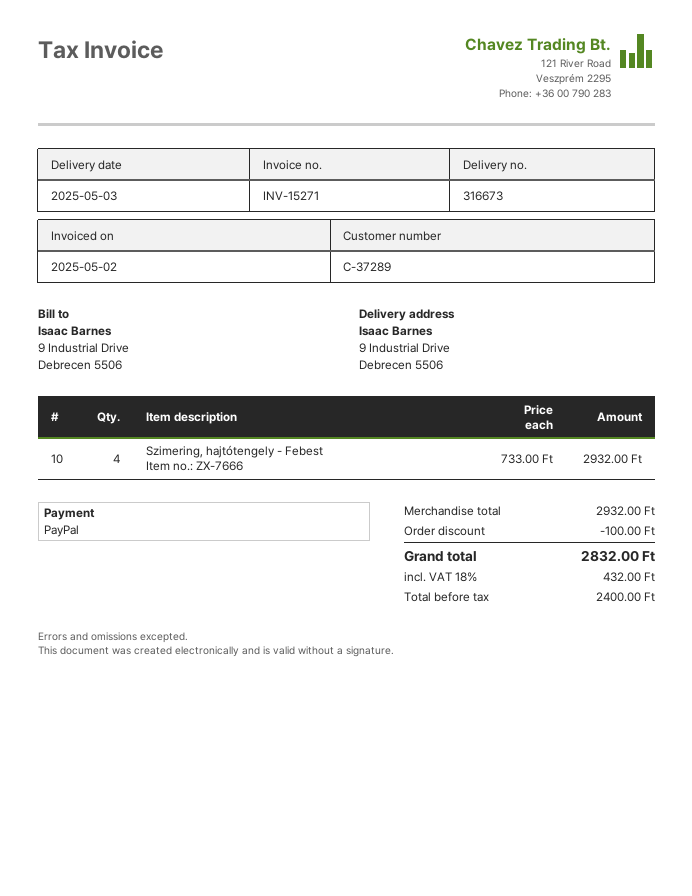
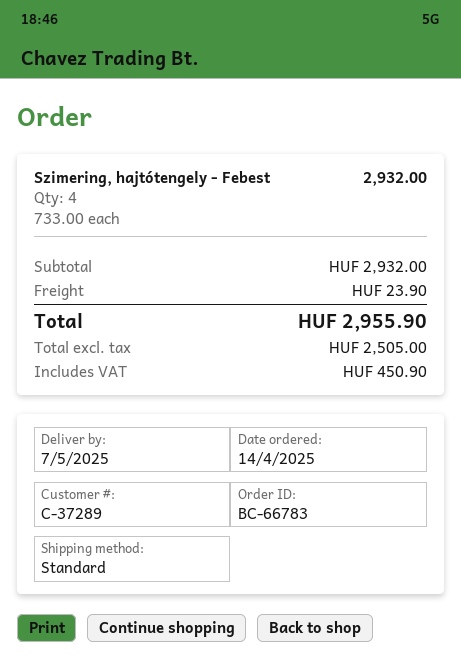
delivery date: 2025-05-03 -> 2025-05-07
discount: 100.00 -> none
shipping: none -> 23.90
net: 2400.00 -> 2505.00
tax: 432.00 -> 450.90
total: 2832.00 -> 2955.90

